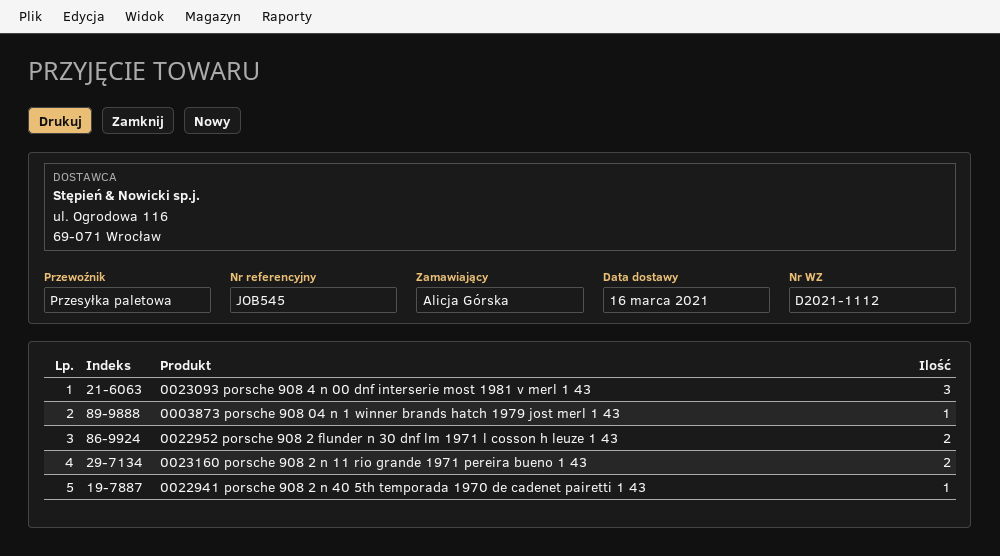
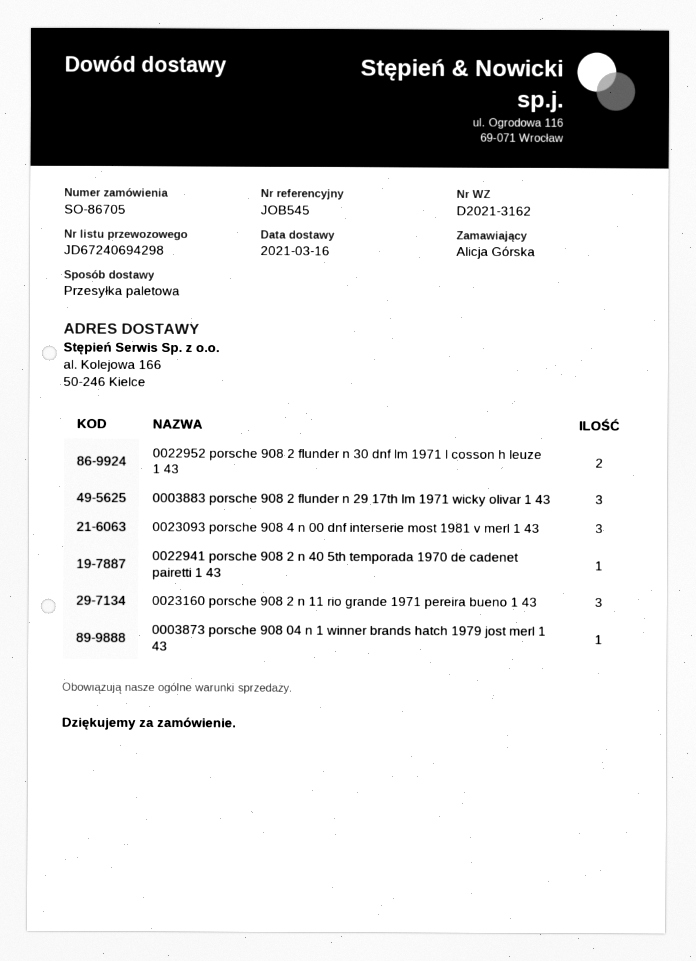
delivery note number: D2021-1112 -> D2021-3162
0023160 porsche 908 2 n 11 rio grande 1971 pereira bueno 1 43: 2 -> 3
0003883 porsche 908 2 flunder n 29 17th lm 1971 wicky olivar 1 43: none -> 3

